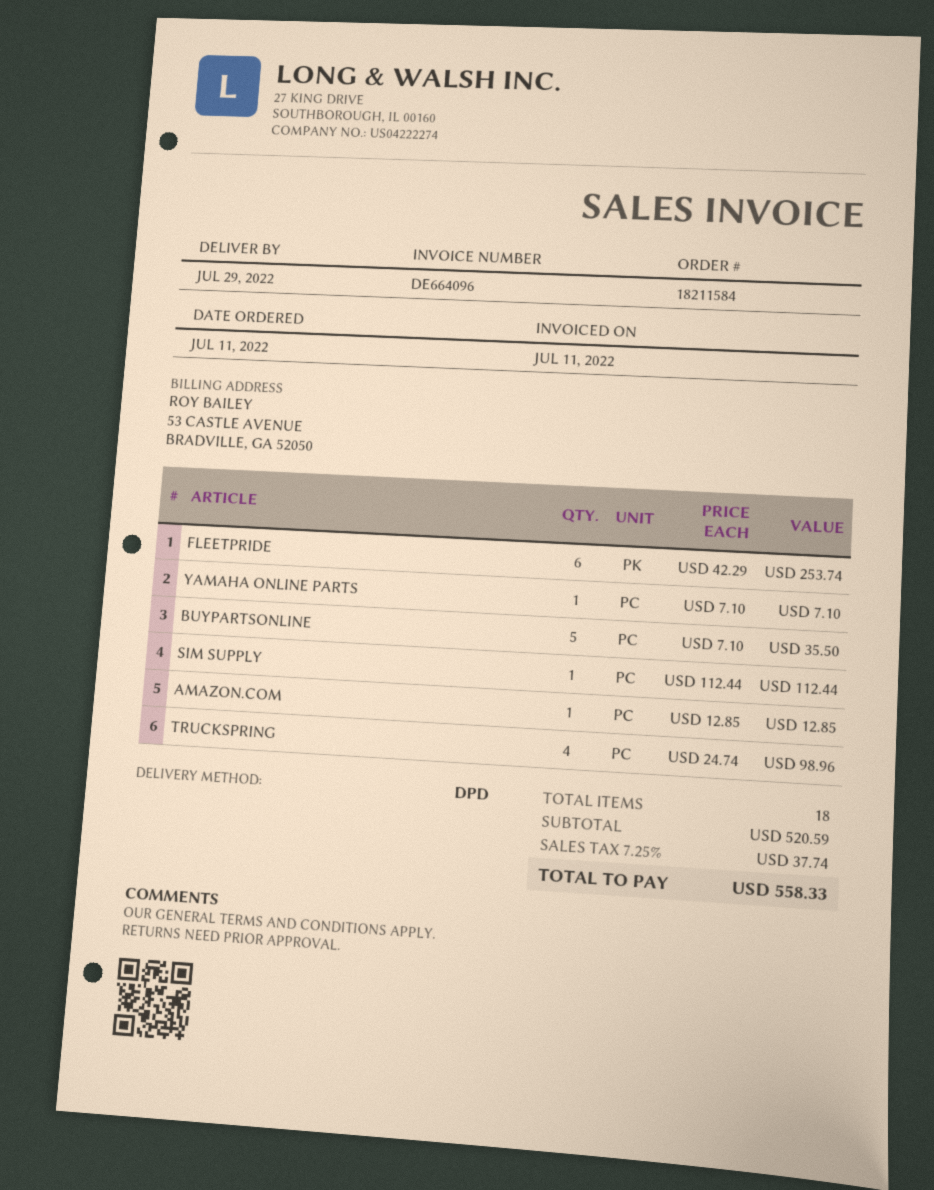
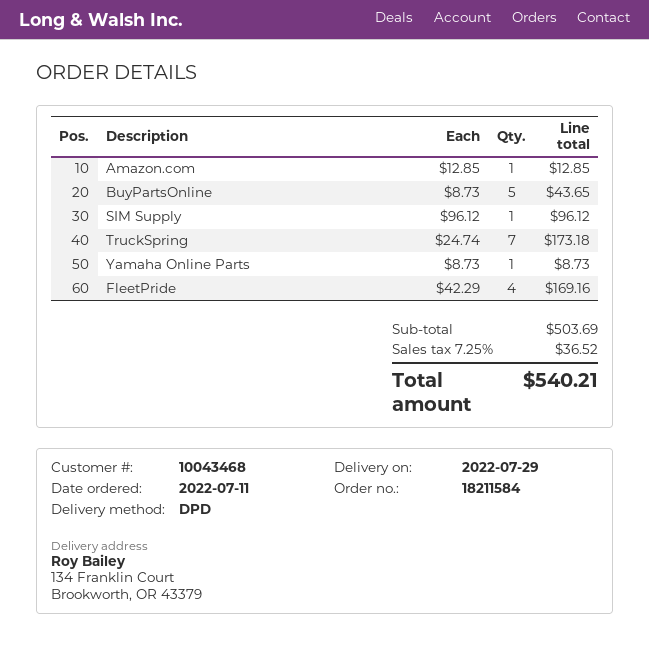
FLEETPRIDE: 6 x 42.29 = 253.74 -> 4 x 42.29 = 169.16
YAMAHA ONLINE PARTS: 1 x 7.10 = 7.10 -> 1 x 8.73 = 8.73
BUYPARTSONLINE: 5 x 7.10 = 35.50 -> 5 x 8.73 = 43.65
SIM SUPPLY: 1 x 112.44 = 112.44 -> 1 x 96.12 = 96.12
TRUCKSPRING: 4 x 24.74 = 98.96 -> 7 x 24.74 = 173.18
subtotal: 520.59 -> 503.69
tax: 7.25% = 37.74 -> 7.25% = 36.52
total: 558.33 -> 540.21

